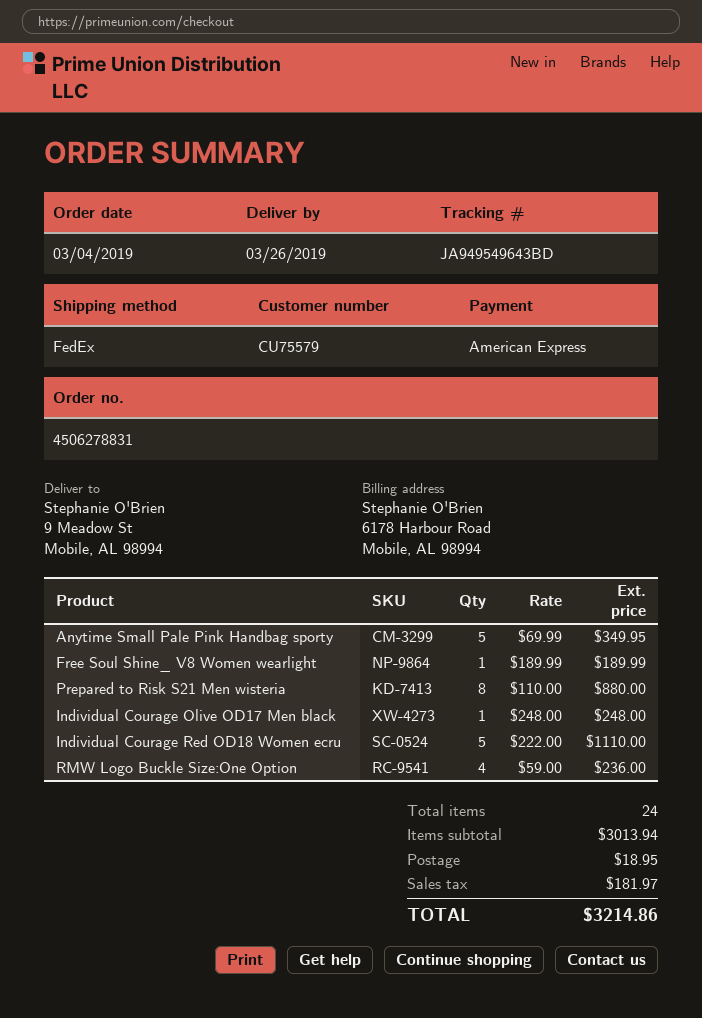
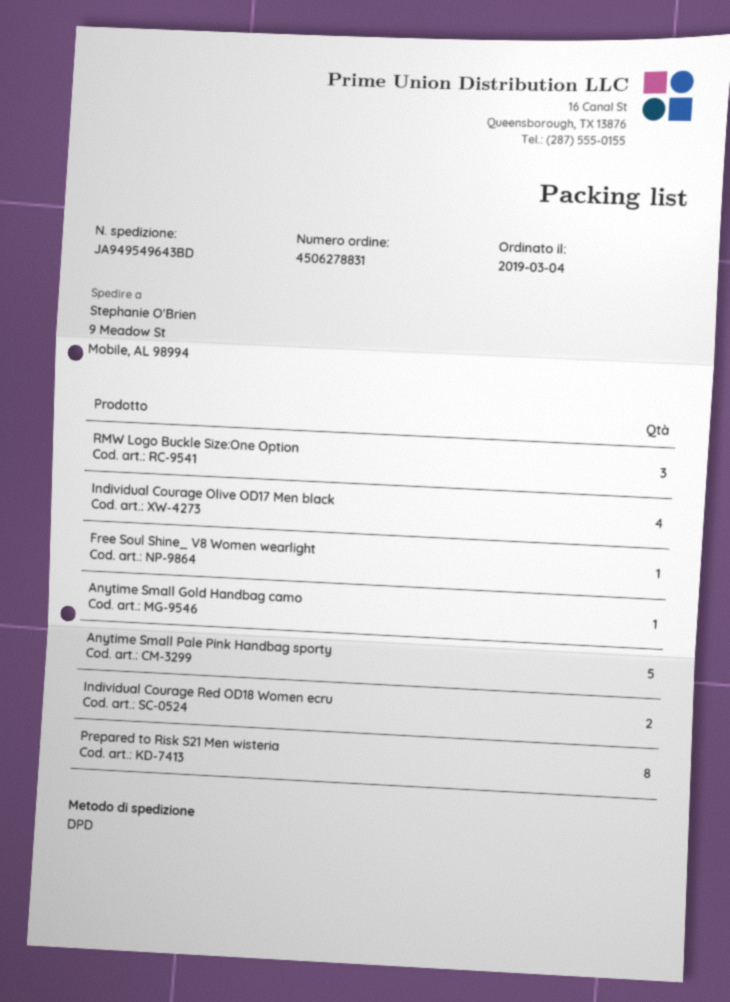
shipping method: FedEx -> DPD
Individual Courage Olive OD17 Men black: 1 -> 4
Individual Courage Red OD18 Women ecru: 5 -> 2
RMW Logo Buckle Size:One Option: 4 -> 3
Anytime Small Gold Handbag camo: none -> 1

